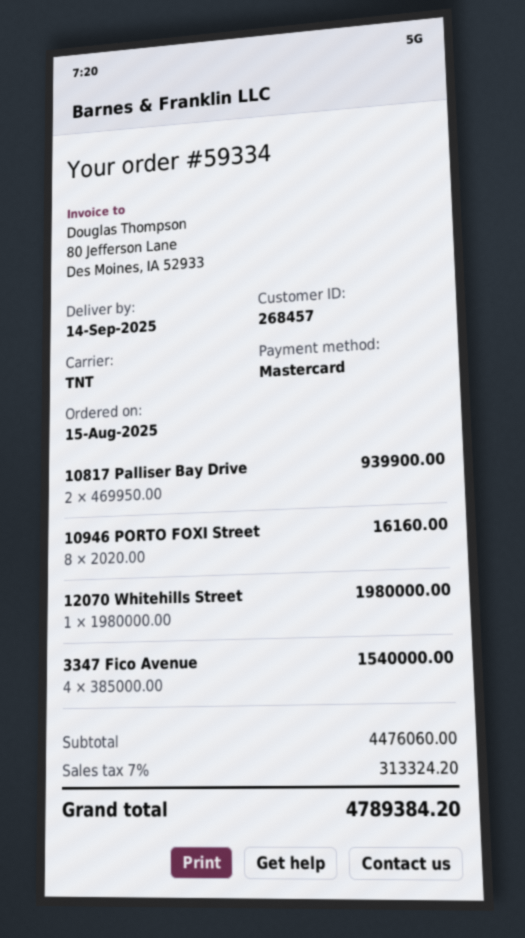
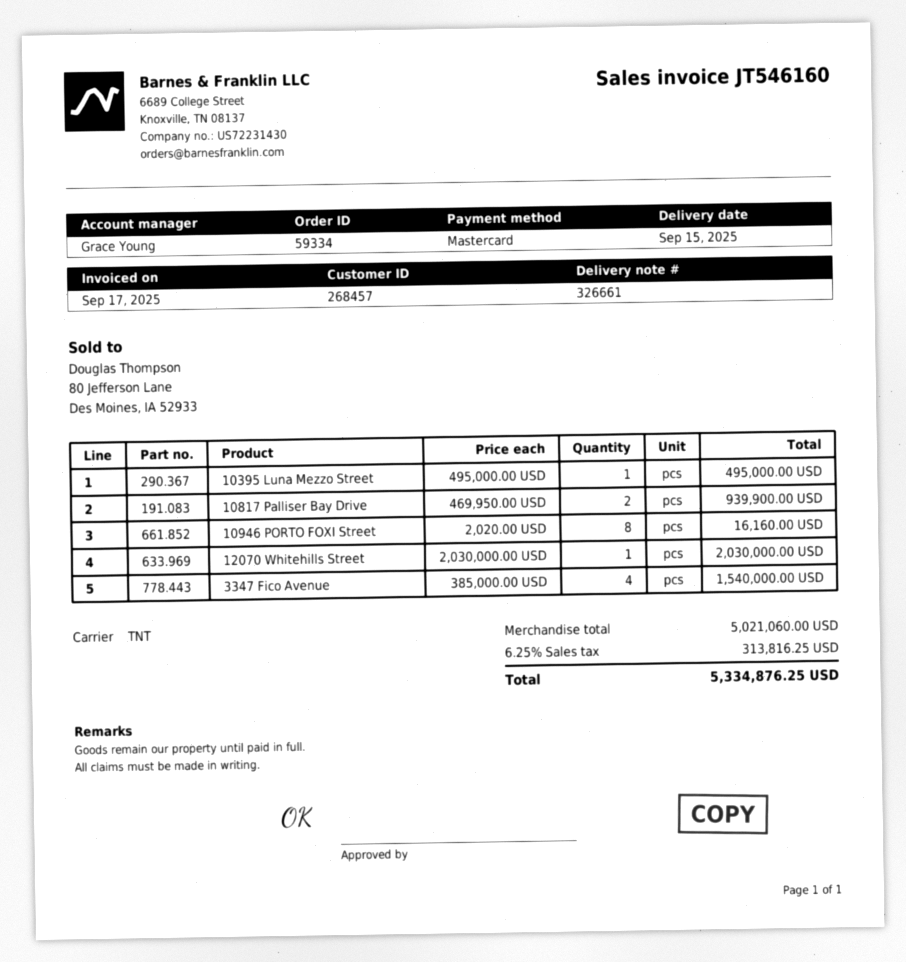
delivery date: 2025-09-14 -> 2025-09-15
12070 Whitehills Street: 1 x 1980000.00 = 1980000.00 -> 1 x 2030000.00 = 2030000.00
10395 Luna Mezzo Street: none -> 1 x 495000.00 = 495000.00
subtotal: 4476060.00 -> 5021060.00
tax: 7% = 313324.20 -> 6.25% = 313816.25
total: 4789384.20 -> 5334876.25

